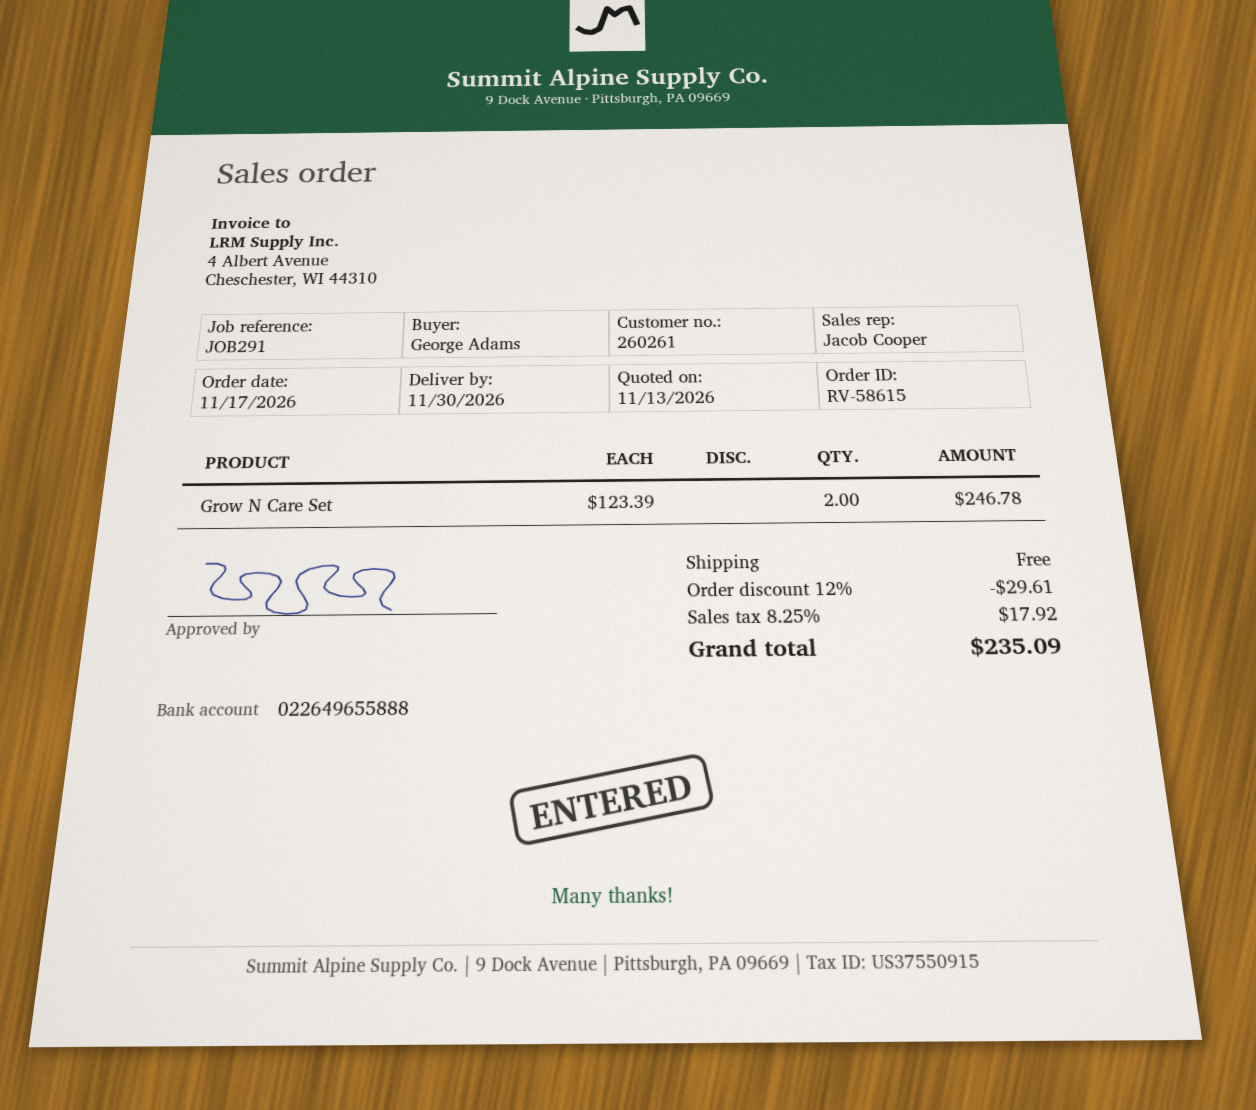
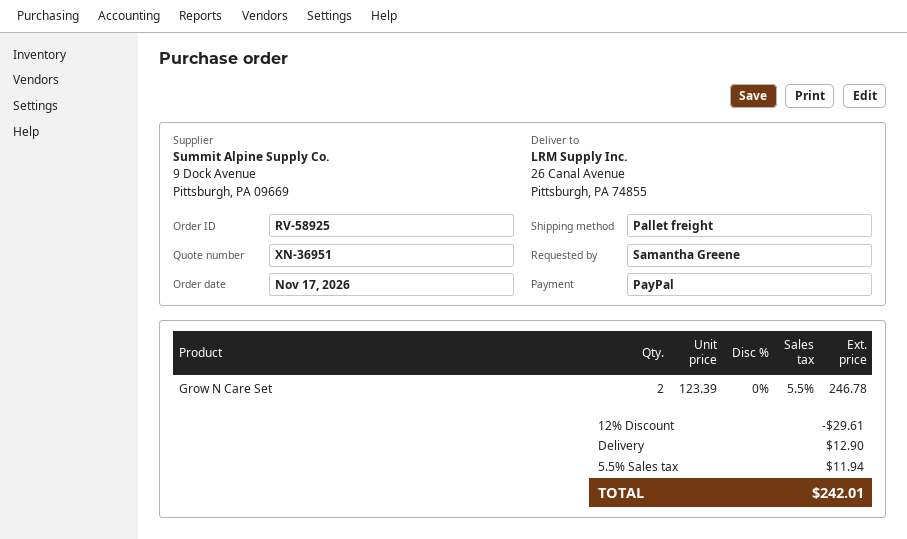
order number: RV-58615 -> RV-58925
ordered by: George Adams -> Samantha Greene
shipping: 0.00 -> 12.90
tax: 8.25% = 17.92 -> 5.5% = 11.94
total: 235.09 -> 242.01

